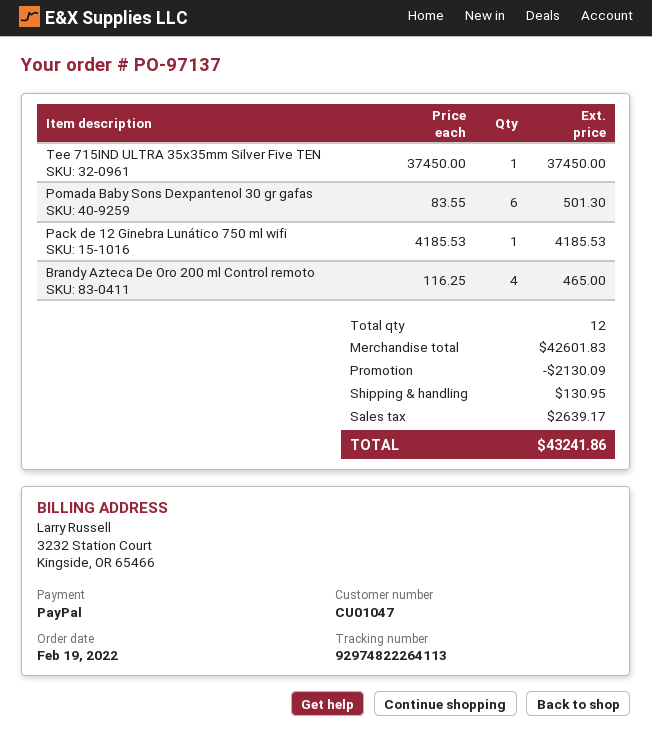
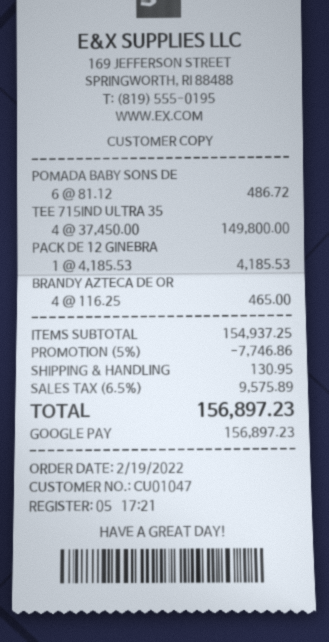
payment method: PayPal -> Google Pay
Tee 715IND ULTRA 35x35mm Silver Five TEN: 1 x 37450.00 = 37450.00 -> 4 x 37450.00 = 149800.00
Pomada Baby Sons Dexpantenol 30 gr gafas: 6 x 83.55 = 501.30 -> 6 x 81.12 = 486.72
subtotal: 42601.83 -> 154937.25
discount: 2130.09 -> 7746.86
tax: 2639.17 -> 9575.89
total: 43241.86 -> 156897.23

